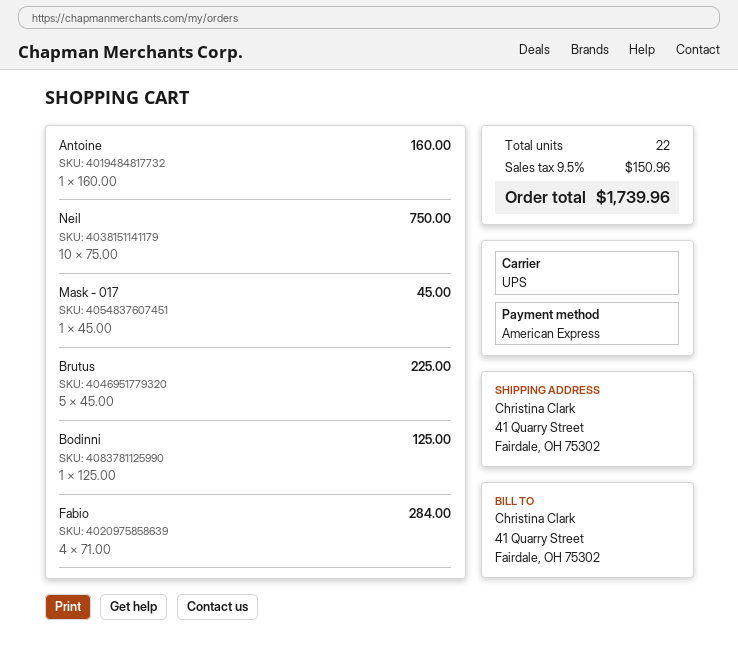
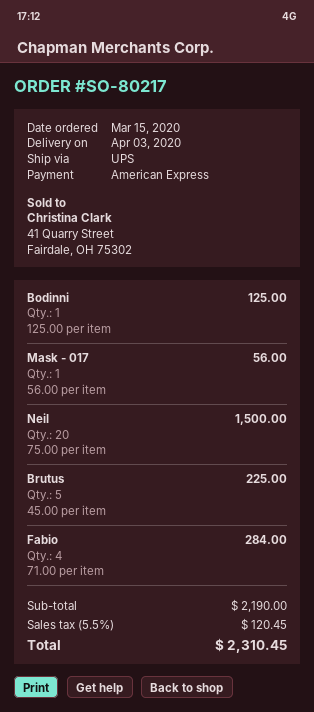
Antoine: 1 x 160.00 = 160.00 -> none
Neil: 10 x 75.00 = 750.00 -> 20 x 75.00 = 1500.00
Mask - 017: 1 x 45.00 = 45.00 -> 1 x 56.00 = 56.00
tax: 9.5% = 150.96 -> 5.5% = 120.45
total: 1739.96 -> 2310.45

